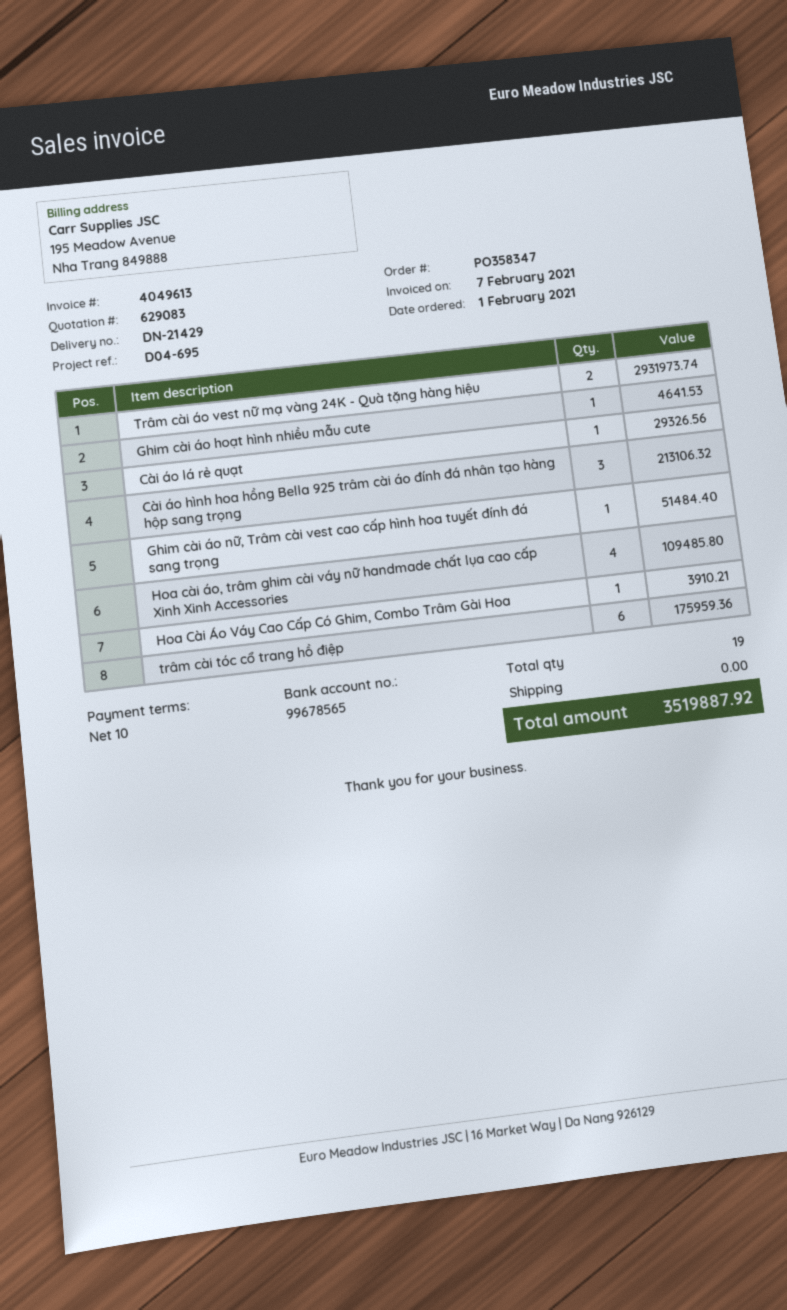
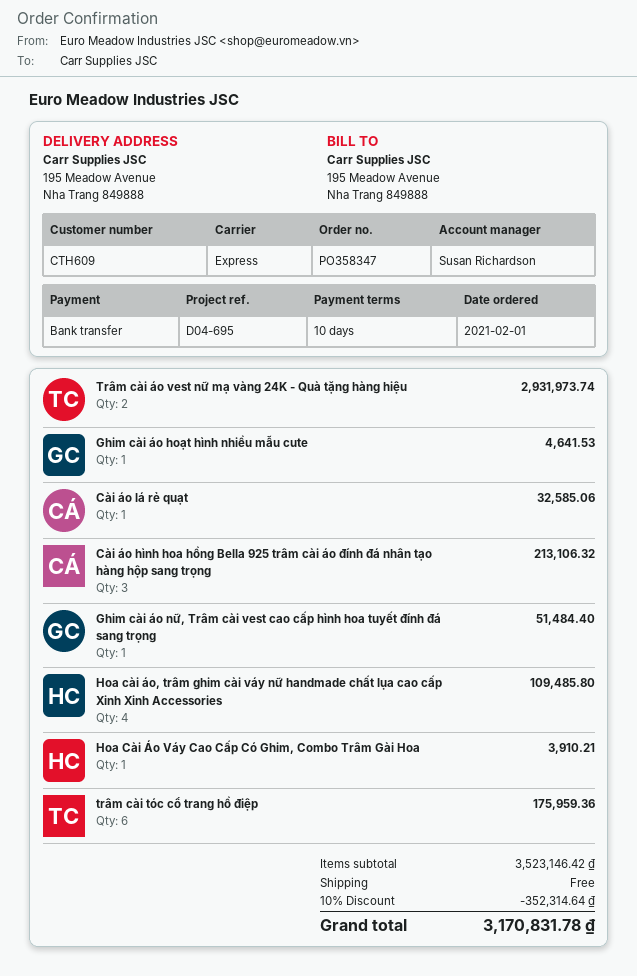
Cài áo lá rẻ quạt: 1 for 29326.56 -> 1 for 32585.06
discount: none -> 10% = 352314.64
total: 3519887.92 -> 3170831.78

